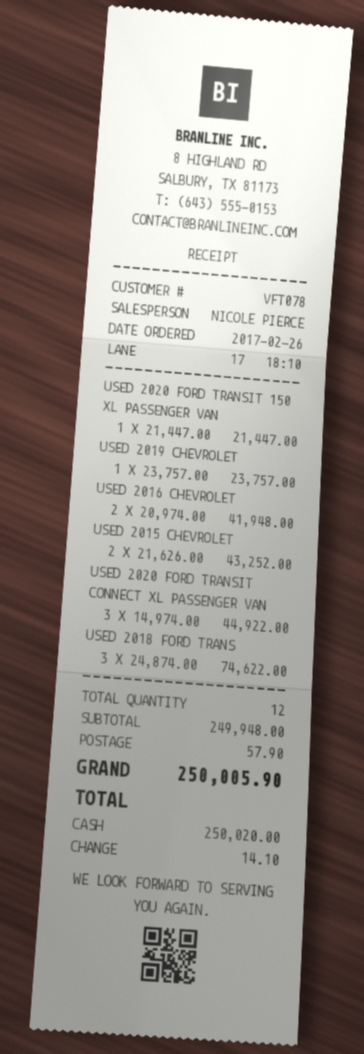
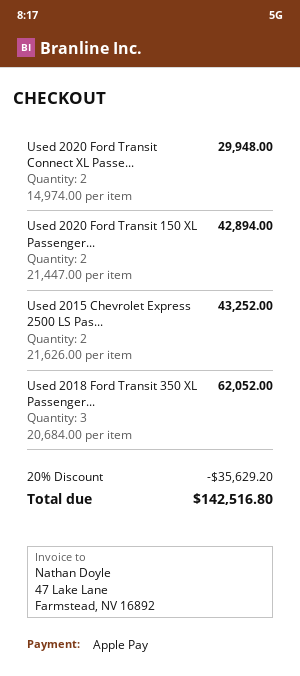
payment method: cash -> Apple Pay
USED 2020 FORD TRANSIT 150 XL PASSENGER VAN: 1 x 21447.00 = 21447.00 -> 2 x 21447.00 = 42894.00
USED 2019 CHEVROLET: 1 x 23757.00 = 23757.00 -> none
USED 2016 CHEVROLET: 2 x 20974.00 = 41948.00 -> none
USED 2020 FORD TRANSIT CONNECT XL PASSENGER VAN: 3 x 14974.00 = 44922.00 -> 2 x 14974.00 = 29948.00
USED 2018 FORD TRANS: 3 x 24874.00 = 74622.00 -> 3 x 20684.00 = 62052.00
discount: none -> 20% = 35629.20
shipping: 57.90 -> none
total: 250005.90 -> 142516.80

